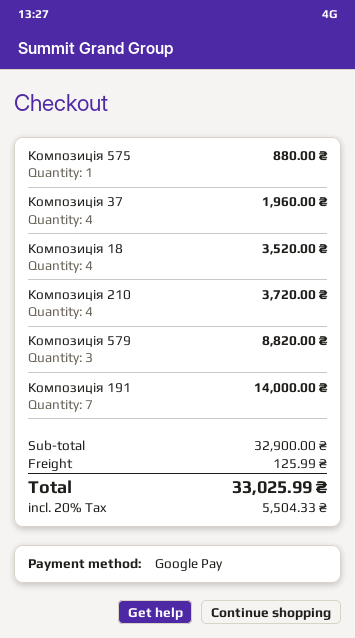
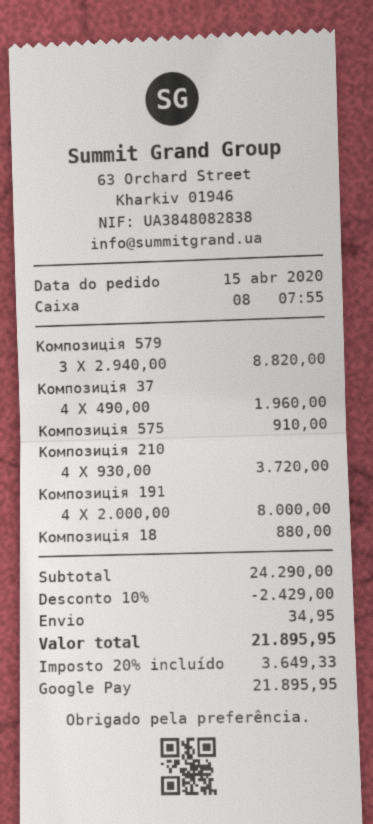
Композиція 575: 1 for 880.00 -> 1 for 910.00
Композиція 18: 4 for 3520.00 -> 1 for 880.00
Композиція 191: 7 for 14000.00 -> 4 for 8000.00
subtotal: 32900.00 -> 24290.00
discount: none -> 10% = 2429.00
shipping: 125.99 -> 34.95
tax: 20% = 5504.33 -> 20% = 3649.33
total: 33025.99 -> 21895.95

